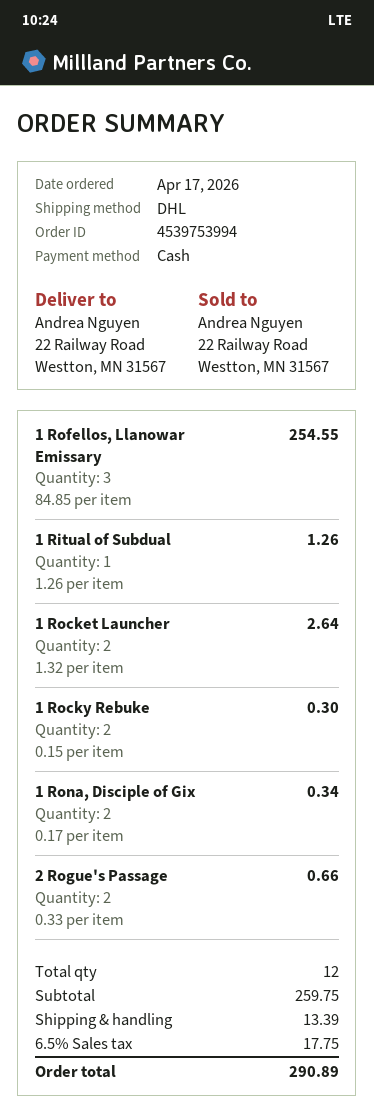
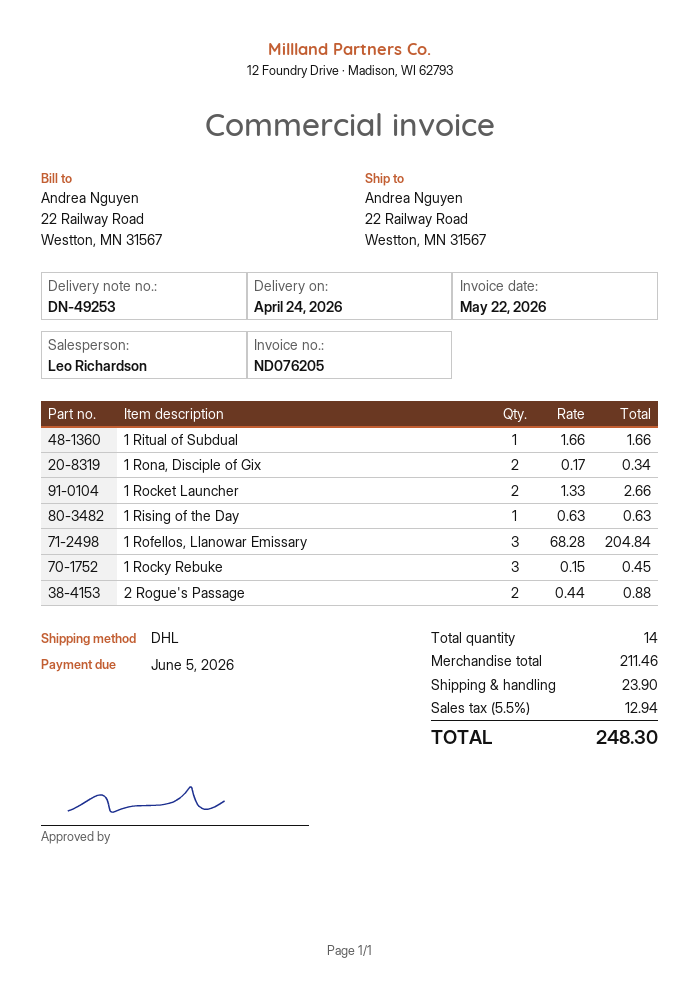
1 Rofellos, Llanowar Emissary: 3 x 84.85 = 254.55 -> 3 x 68.28 = 204.84
1 Ritual of Subdual: 1 x 1.26 = 1.26 -> 1 x 1.66 = 1.66
1 Rocket Launcher: 2 x 1.32 = 2.64 -> 2 x 1.33 = 2.66
1 Rocky Rebuke: 2 x 0.15 = 0.30 -> 3 x 0.15 = 0.45
2 Rogue's Passage: 2 x 0.33 = 0.66 -> 2 x 0.44 = 0.88
1 Rising of the Day: none -> 1 x 0.63 = 0.63
total quantity: 12 -> 14
subtotal: 259.75 -> 211.46
shipping: 13.39 -> 23.90
tax: 6.5% = 17.75 -> 5.5% = 12.94
total: 290.89 -> 248.30

